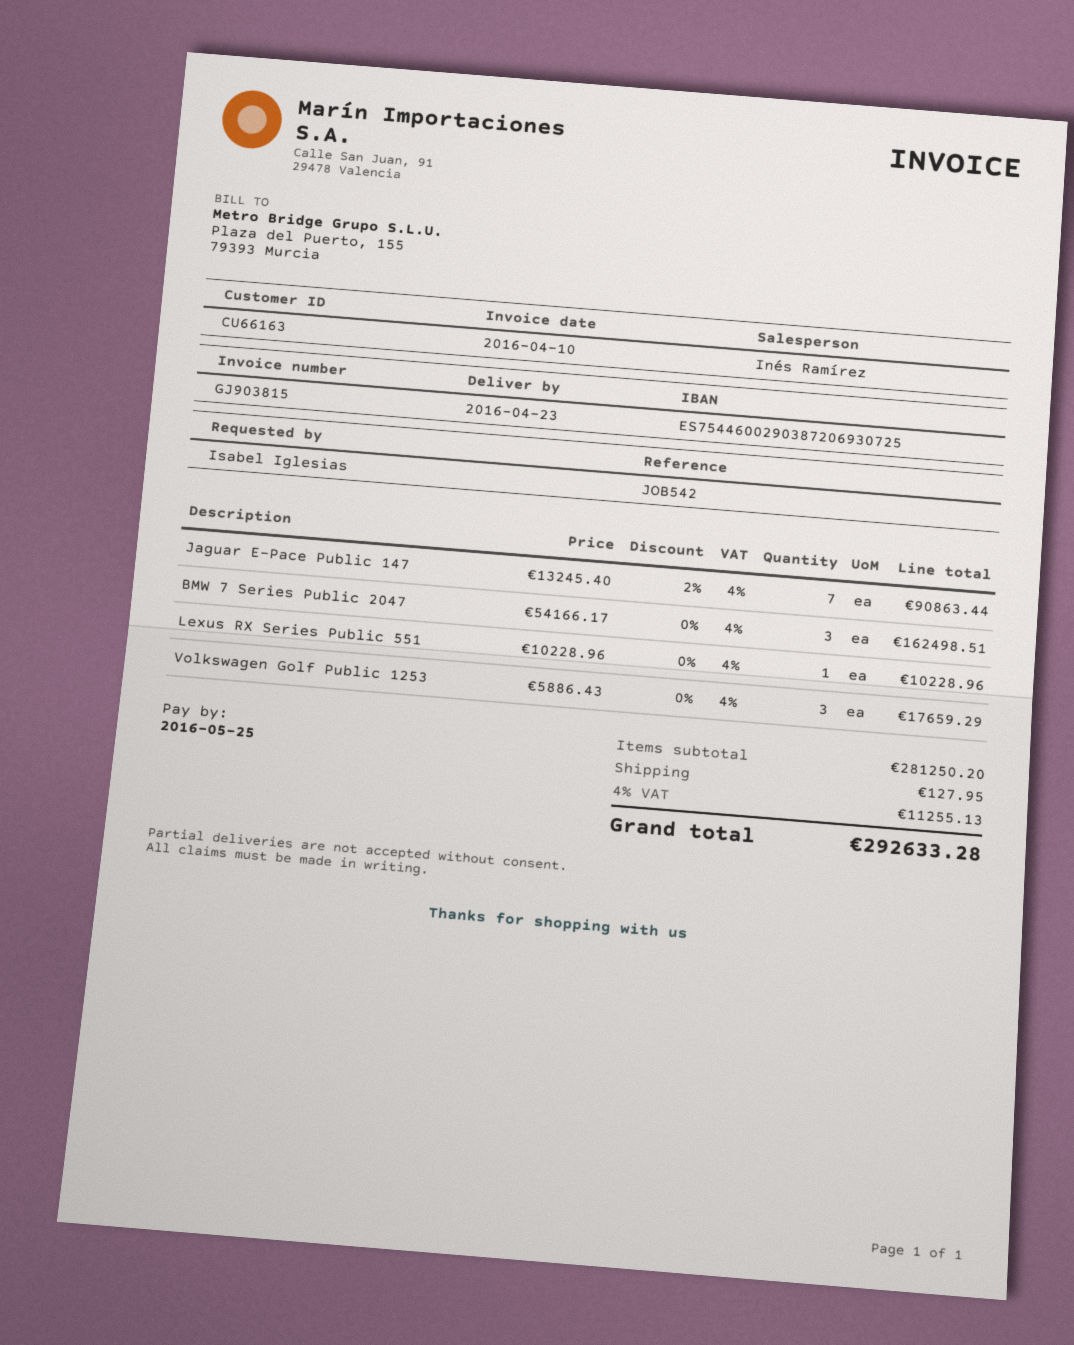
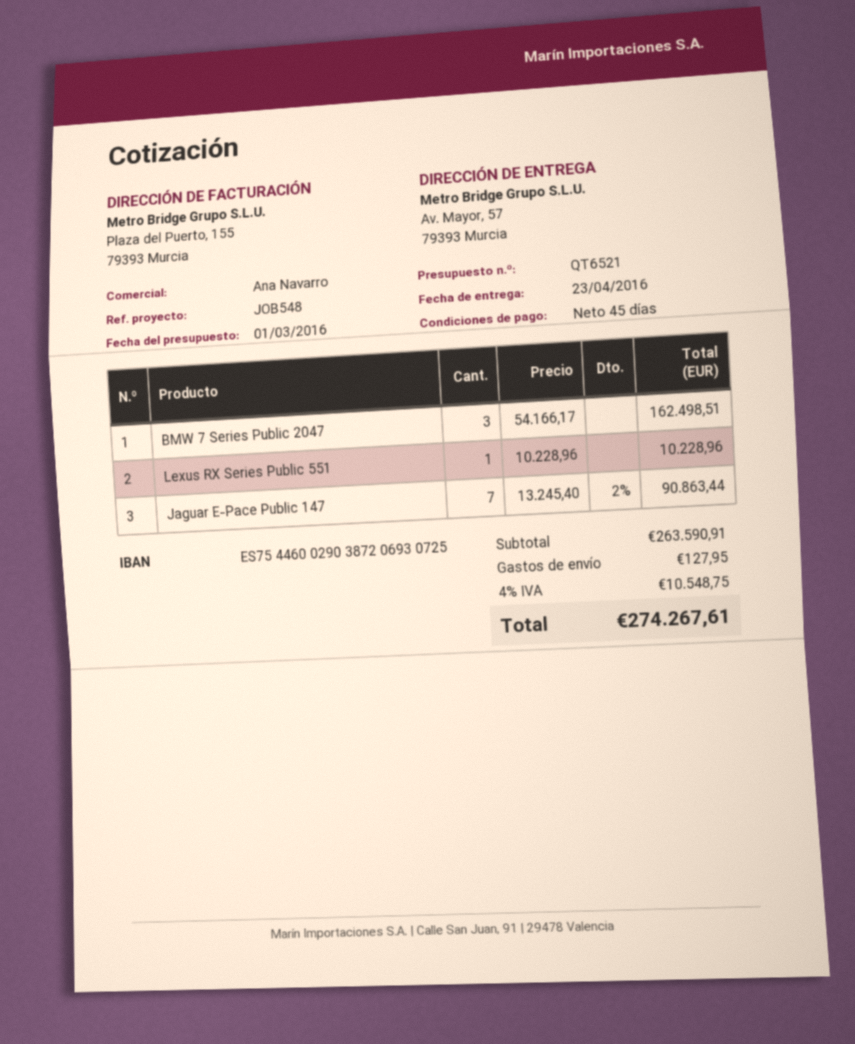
reference: JOB542 -> JOB548
sales rep: Inés Ramírez -> Ana Navarro
Volkswagen Golf Public 1253: 3 x 5886.43 = 17659.29 -> none
subtotal: 281250.20 -> 263590.91
tax: 4% = 11255.13 -> 4% = 10548.75
total: 292633.28 -> 274267.61

